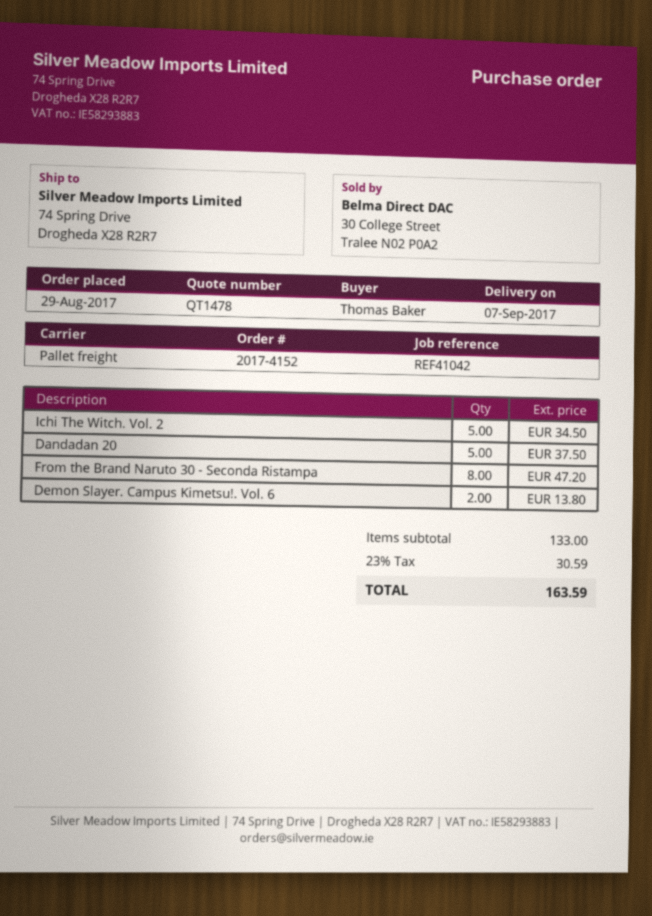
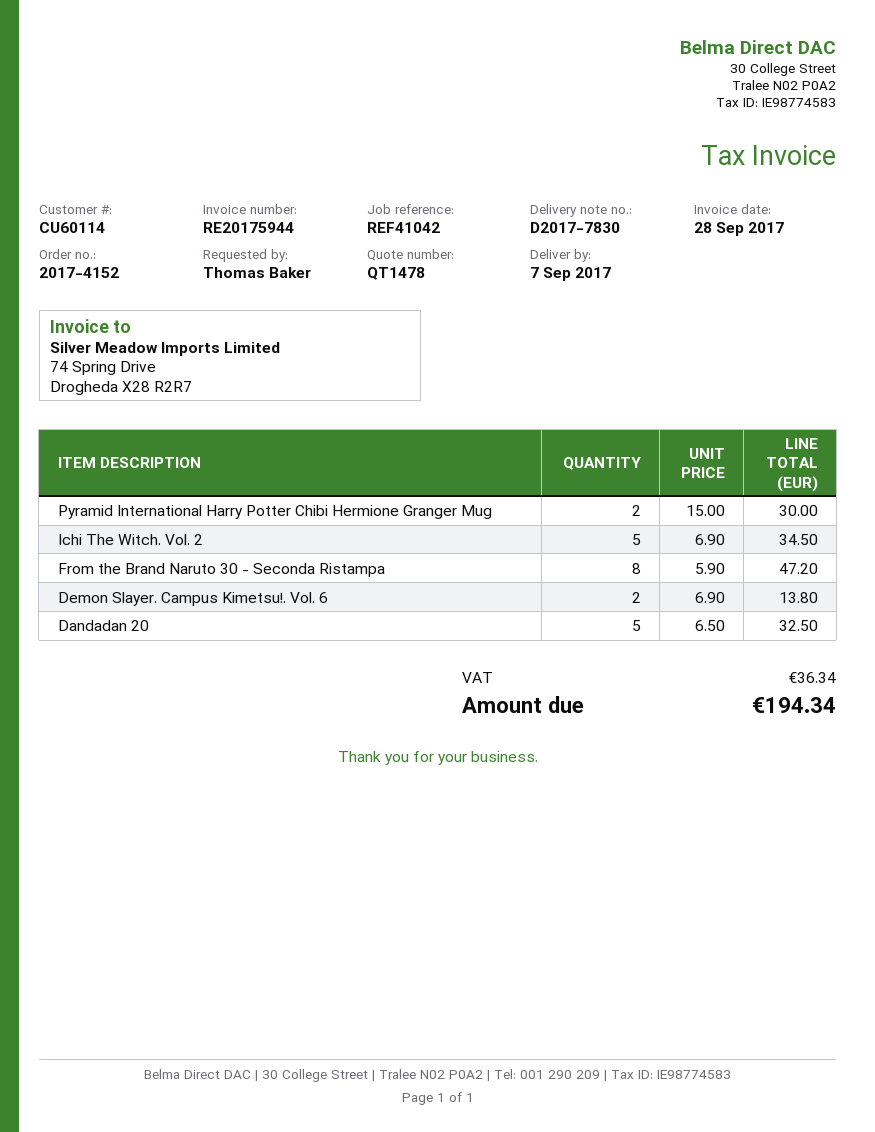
Dandadan 20: 5 for 37.50 -> 5 for 32.50
Pyramid International Harry Potter Chibi Hermione Granger Mug: none -> 2 for 30.00
tax: 30.59 -> 36.34
total: 163.59 -> 194.34

